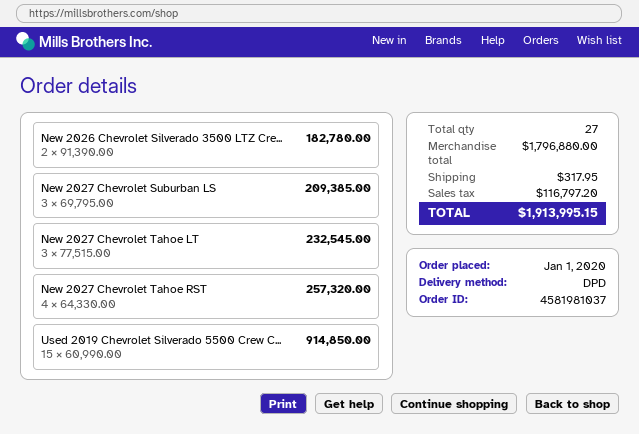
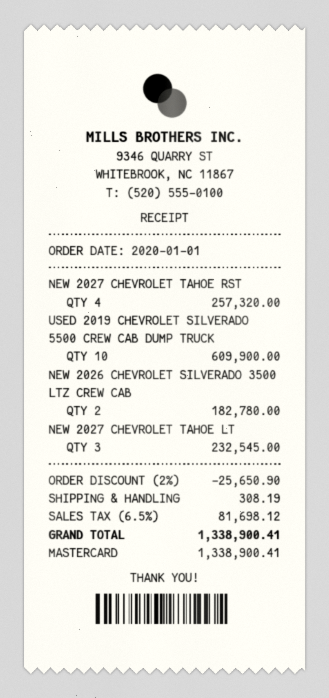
New 2027 Chevrolet Suburban LS: 3 for 209385.00 -> none
Used 2019 Chevrolet Silverado 5500 Crew C...: 15 for 914850.00 -> 10 for 609900.00
discount: none -> 2% = 25650.90
shipping: 317.95 -> 308.19
tax: 116797.20 -> 81698.12
total: 1913995.15 -> 1338900.41

